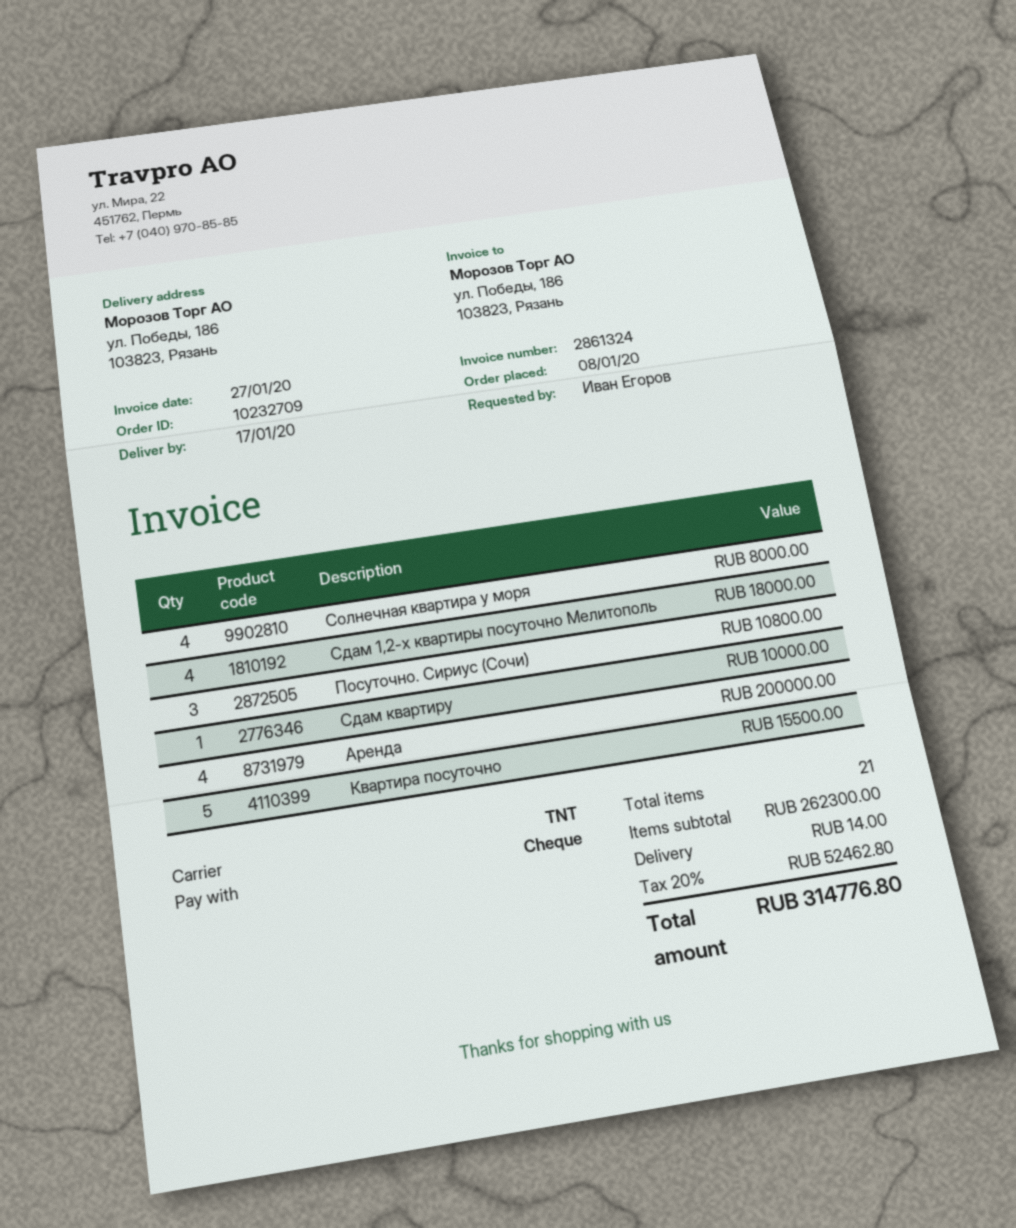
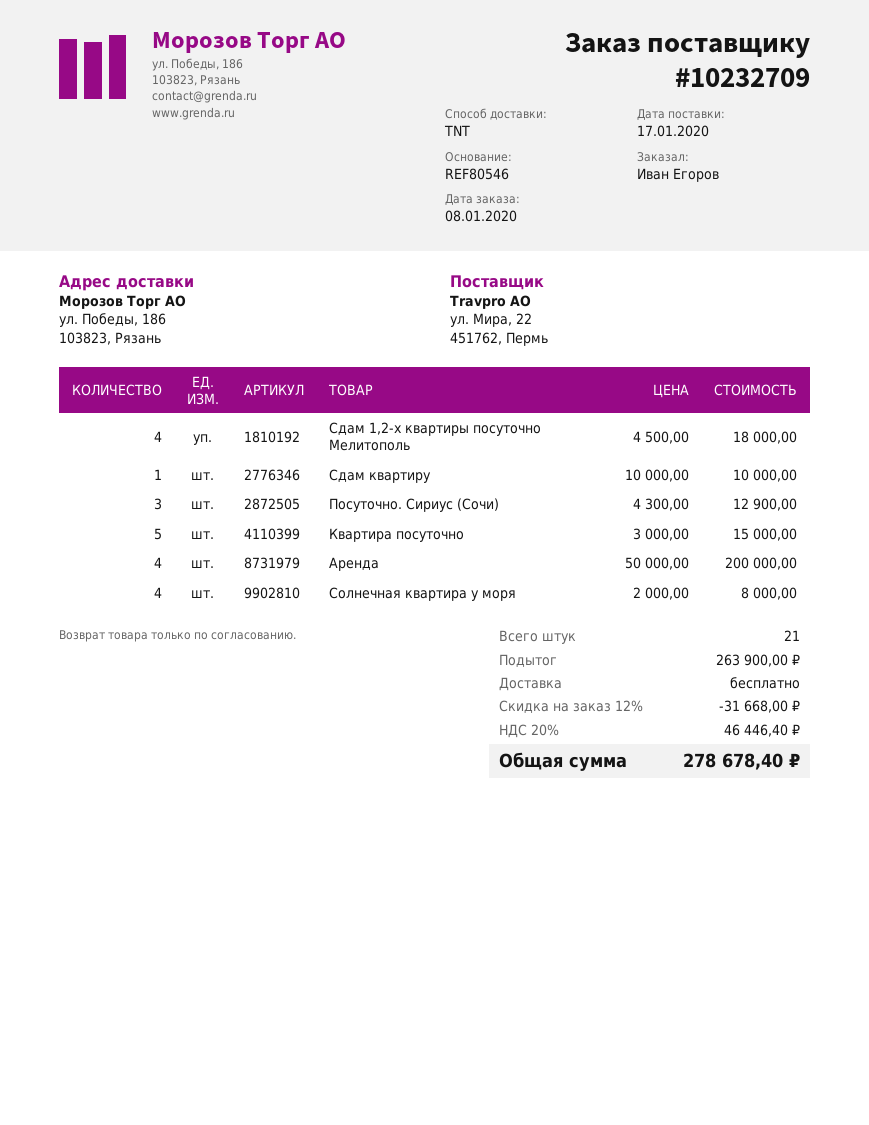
Посуточно. Сириус (Сочи): 3 for 10800.00 -> 3 for 12900.00
Квартира посуточно: 5 for 15500.00 -> 5 for 15000.00
subtotal: 262300.00 -> 263900.00
discount: none -> 12% = 31668.00
shipping: 14.00 -> 0.00
tax: 20% = 52462.80 -> 20% = 46446.40
total: 314776.80 -> 278678.40

